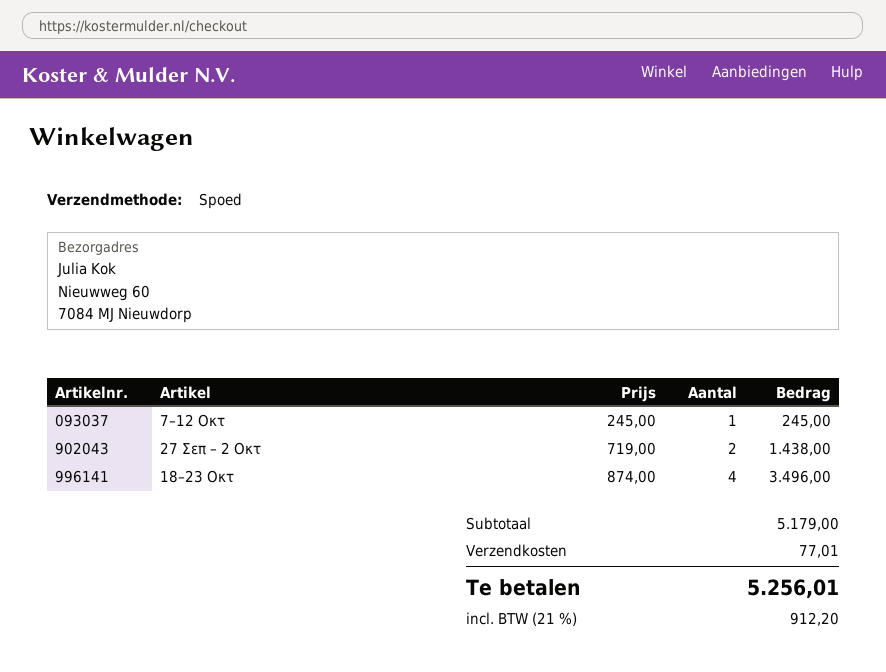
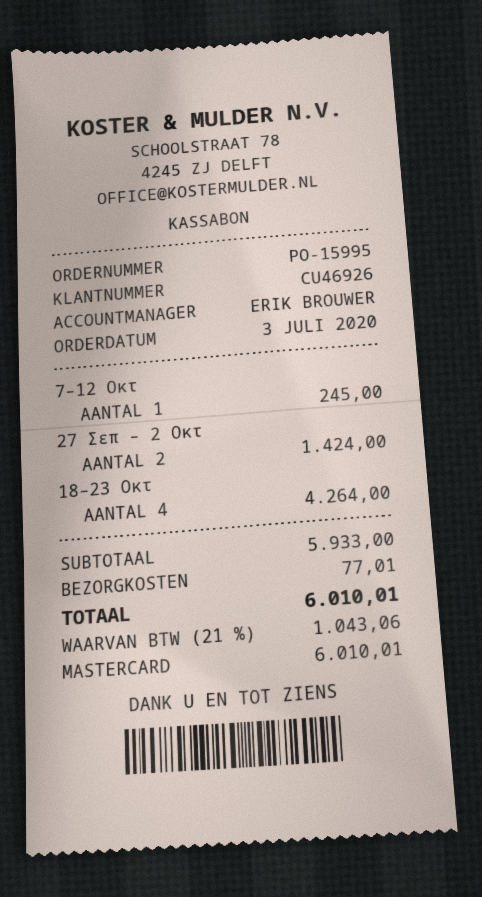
27 Σεπ – 2 Οκτ: 2 for 1438.00 -> 2 for 1424.00
18–23 Οκτ: 4 for 3496.00 -> 4 for 4264.00
subtotal: 5179.00 -> 5933.00
tax: 21% = 912.20 -> 21% = 1043.06
total: 5256.01 -> 6010.01

